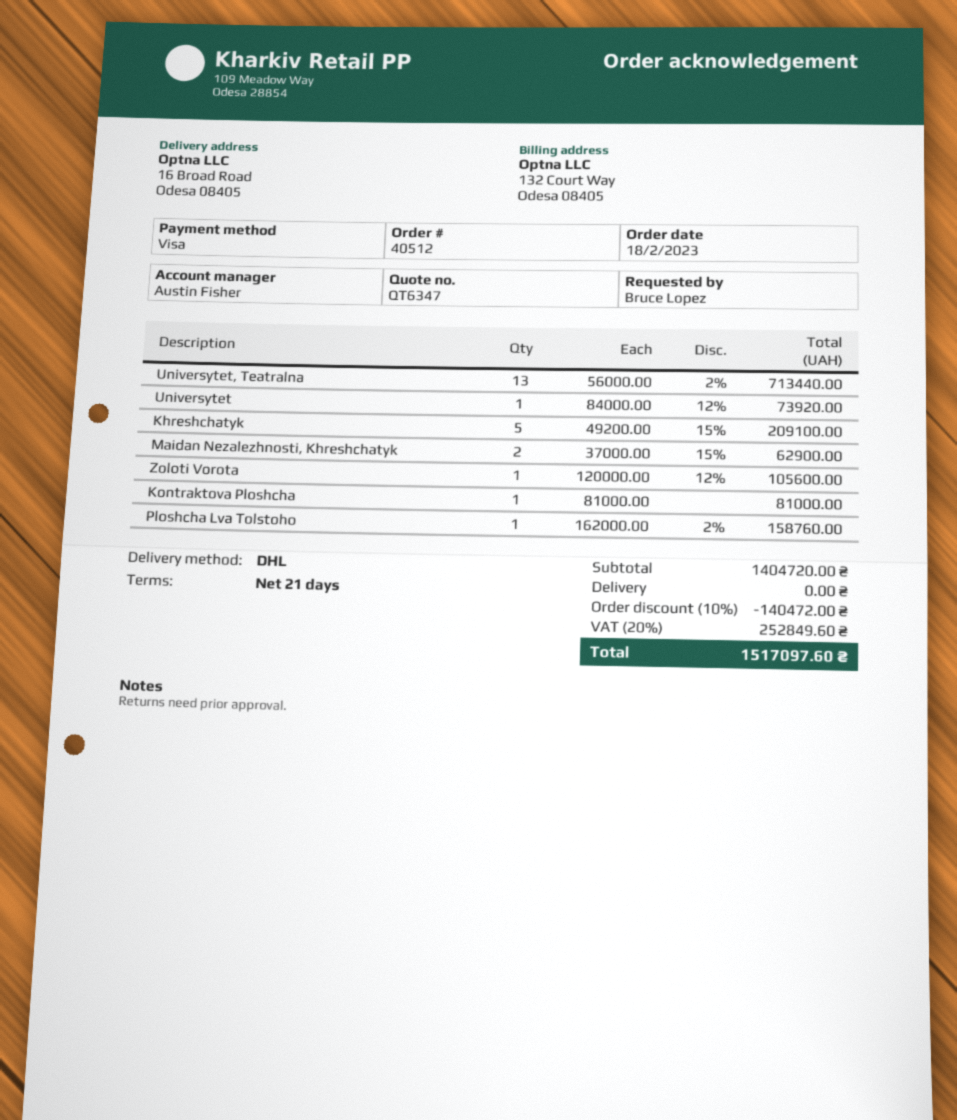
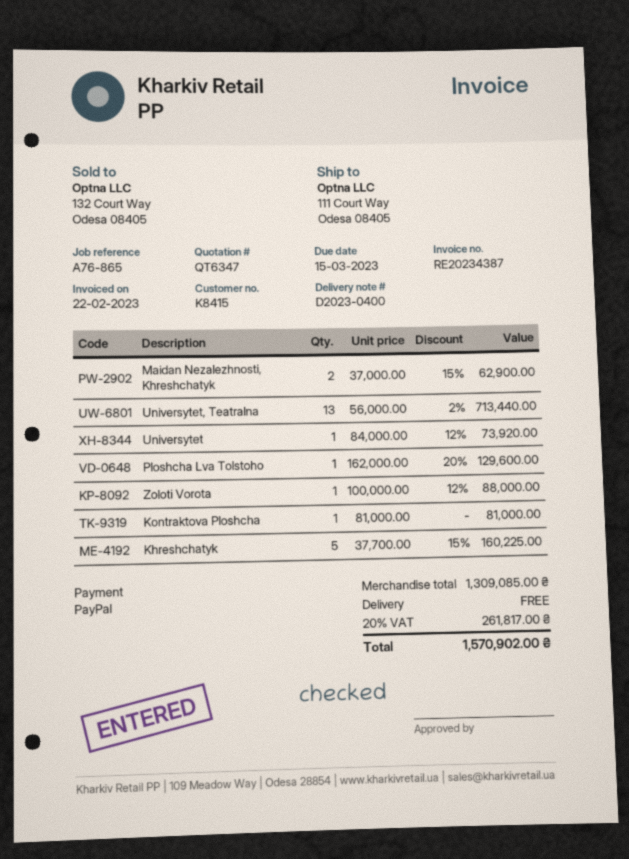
payment method: Visa -> PayPal
ship to: 16 Broad Road, Odesa 08405 -> 111 Court Way, Odesa 08405
Khreshchatyk: 5 x 49200.00 - 15% = 209100.00 -> 5 x 37700.00 - 15% = 160225.00
Zoloti Vorota: 1 x 120000.00 - 12% = 105600.00 -> 1 x 100000.00 - 12% = 88000.00
Ploshcha Lva Tolstoho: 1 x 162000.00 - 2% = 158760.00 -> 1 x 162000.00 - 20% = 129600.00
subtotal: 1404720.00 -> 1309085.00
discount: 10% = 140472.00 -> none
tax: 20% = 252849.60 -> 20% = 261817.00
total: 1517097.60 -> 1570902.00

